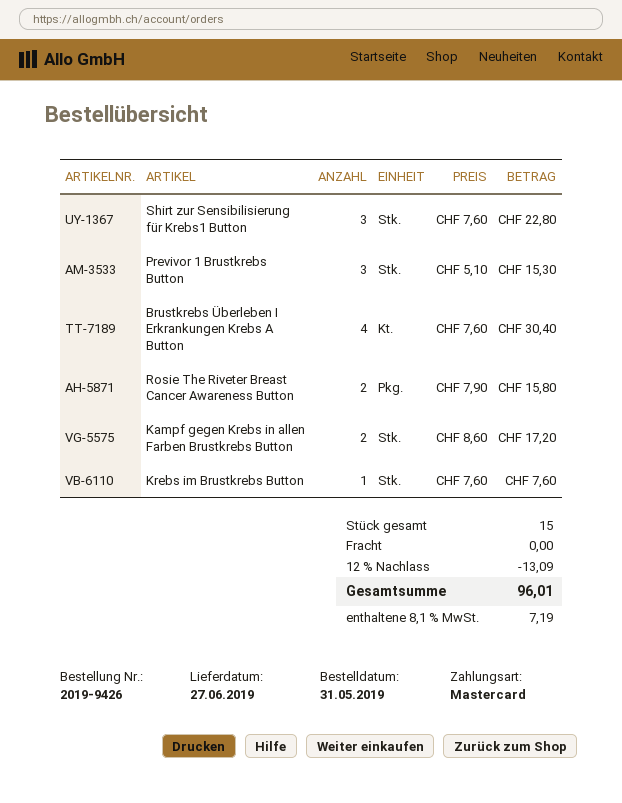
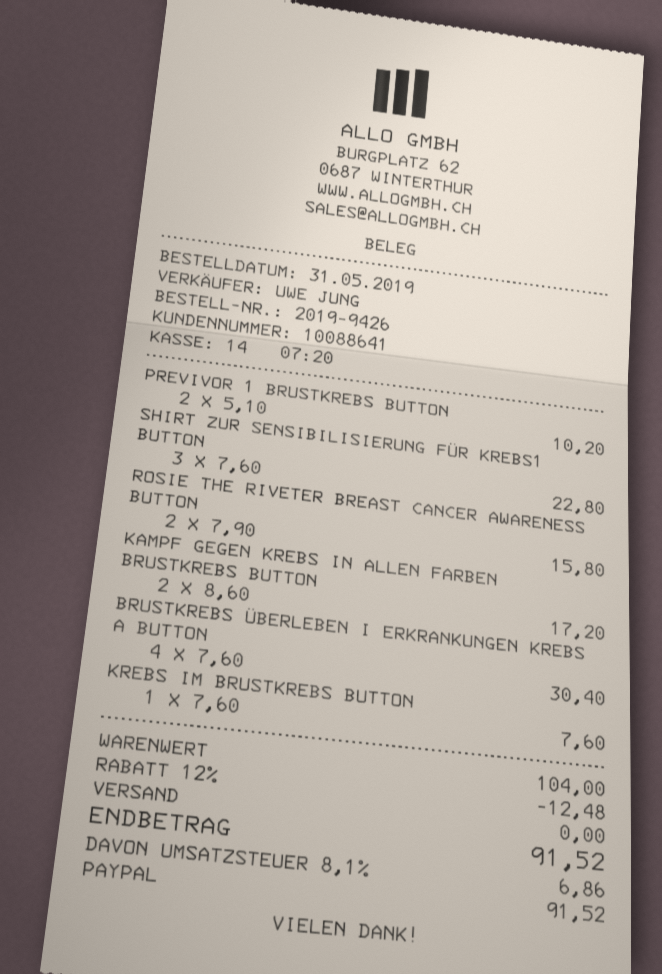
payment method: Mastercard -> PayPal
Previvor 1 Brustkrebs Button: 3 x 5.10 = 15.30 -> 2 x 5.10 = 10.20
discount: 12% = 13.09 -> 12% = 12.48
tax: 8.1% = 7.19 -> 8.1% = 6.86
total: 96.01 -> 91.52

